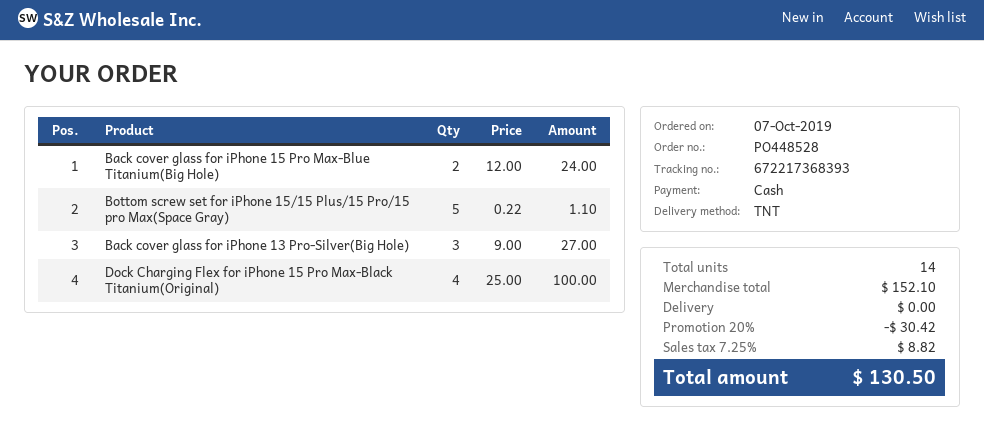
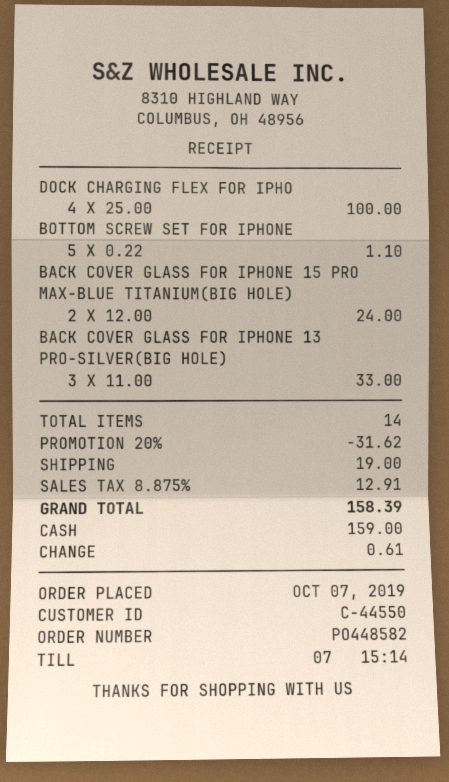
order number: PO448528 -> PO448582
Back cover glass for iPhone 13 Pro-Silver(Big Hole): 3 x 9.00 = 27.00 -> 3 x 11.00 = 33.00
discount: 20% = 30.42 -> 20% = 31.62
shipping: 0.00 -> 19.00
tax: 7.25% = 8.82 -> 8.875% = 12.91
total: 130.50 -> 158.39

